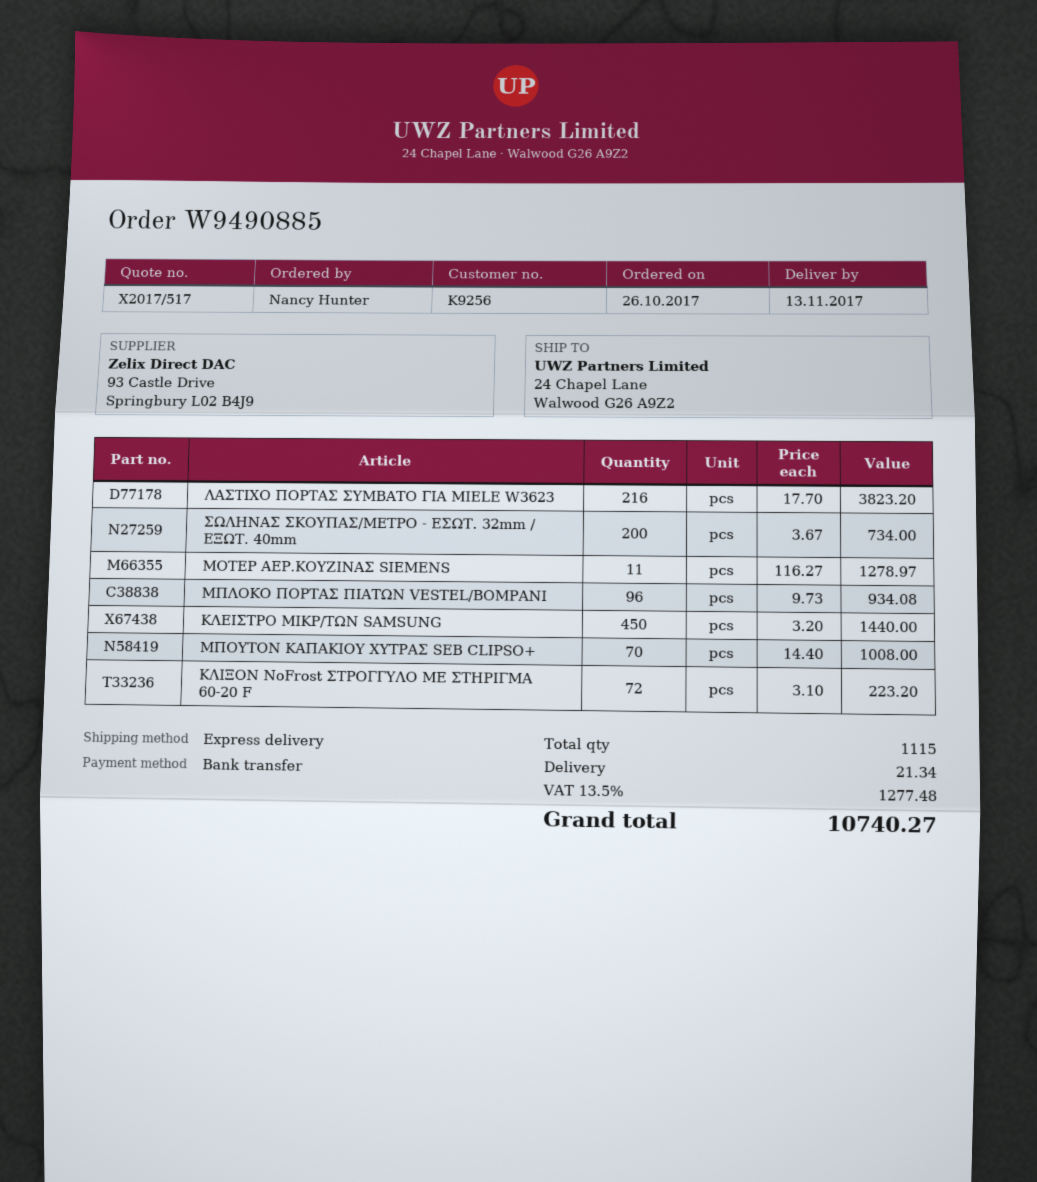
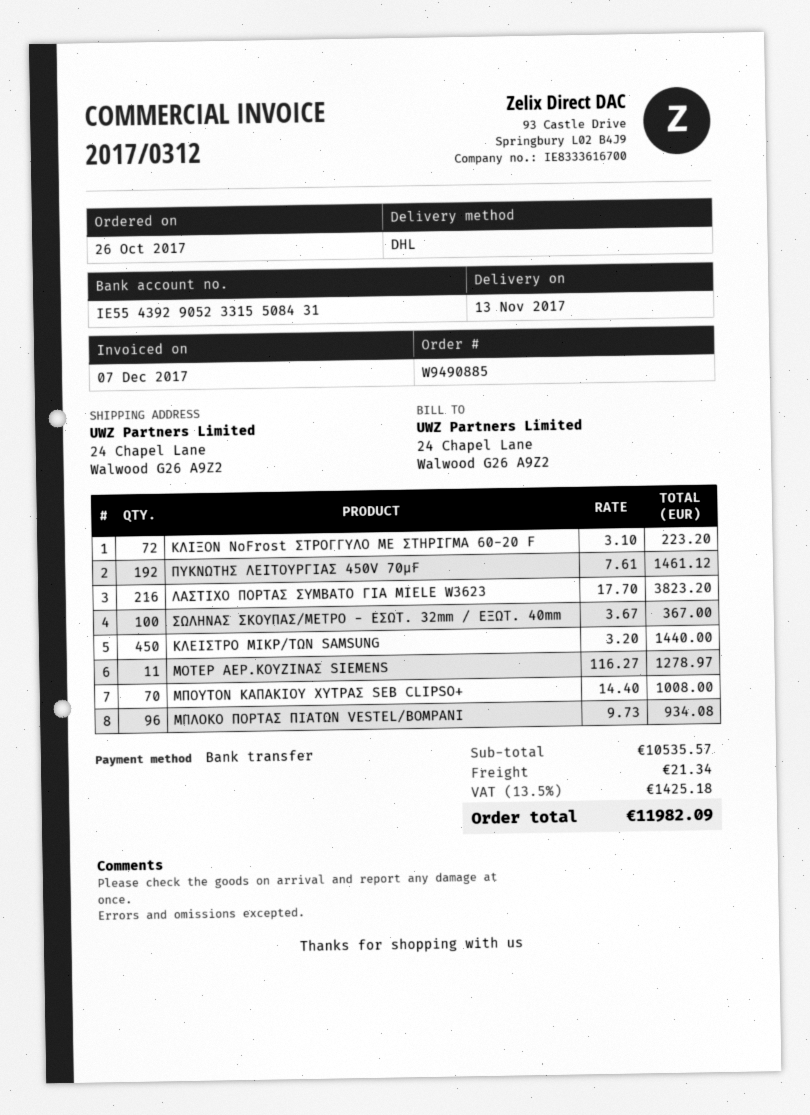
shipping method: express -> DHL
ΣΩΛΗΝΑΣ ΣΚΟΥΠΑΣ/ΜΕΤΡΟ - ΕΣΩΤ. 32mm / ΕΞΩΤ. 40mm: 200 x 3.67 = 734.00 -> 100 x 3.67 = 367.00
ΠΥΚΝΩΤΗΣ ΛΕΙΤΟΥΡΓΙΑΣ 450V 70μF: none -> 192 x 7.61 = 1461.12
tax: 13.5% = 1277.48 -> 13.5% = 1425.18
total: 10740.27 -> 11982.09

